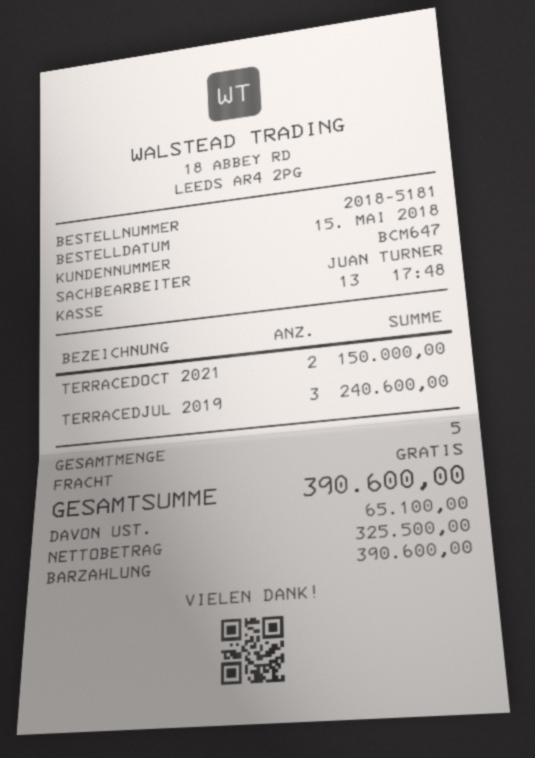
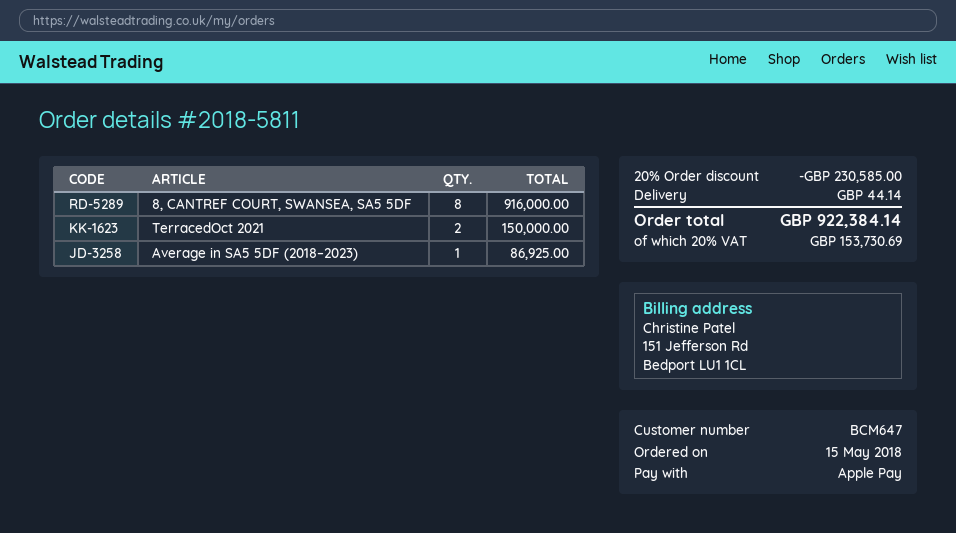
order number: 2018-5181 -> 2018-5811
payment method: cash -> Apple Pay
TERRACEDJUL 2019: 3 for 240600.00 -> none
8, CANTREF COURT, SWANSEA, SA5 5DF: none -> 8 for 916000.00
Average in SA5 5DF (2018–2023): none -> 1 for 86925.00
discount: none -> 20% = 230585.00
shipping: 0.00 -> 44.14
tax: 65100.00 -> 153730.69
total: 390600.00 -> 922384.14

